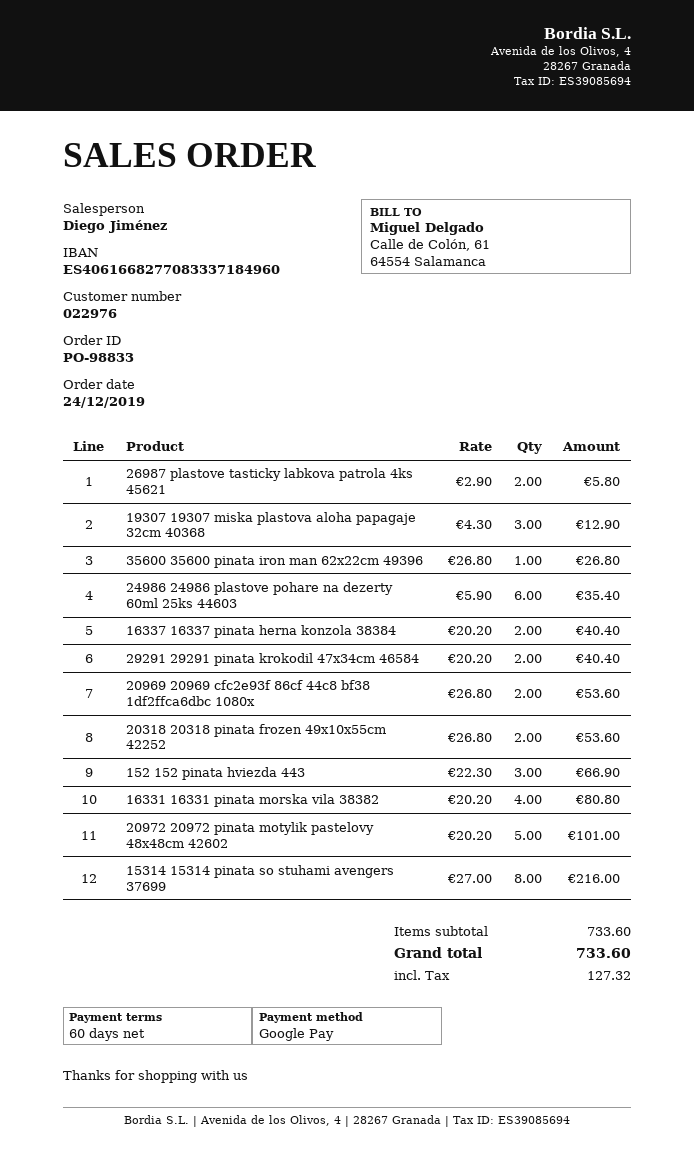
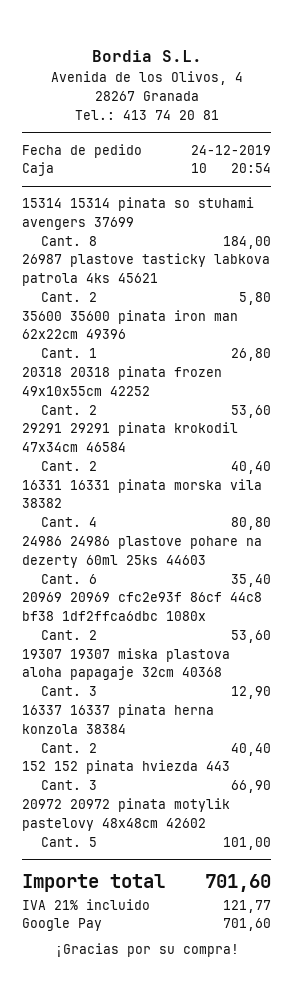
15314 15314 pinata so stuhami avengers 37699: 8 for 216.00 -> 8 for 184.00
tax: 127.32 -> 121.77
total: 733.60 -> 701.60

